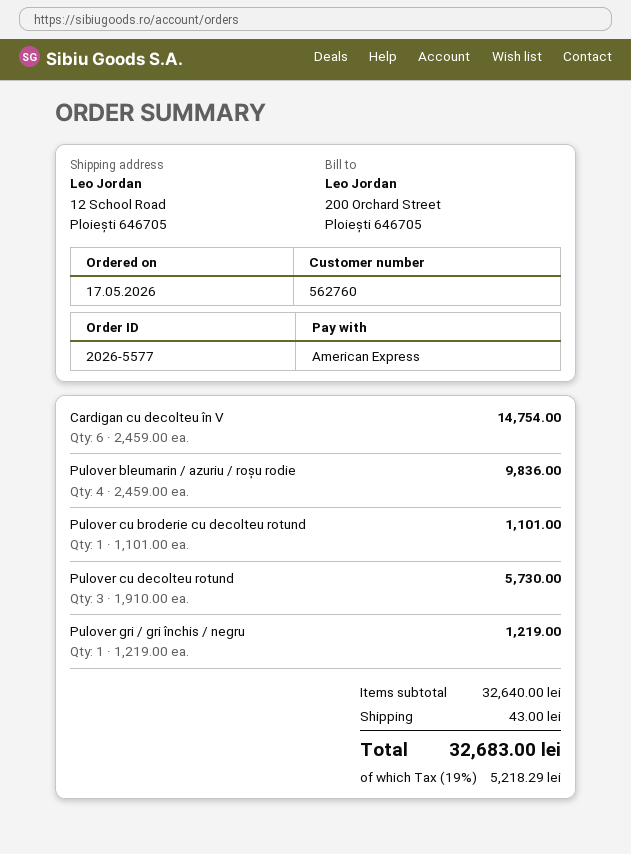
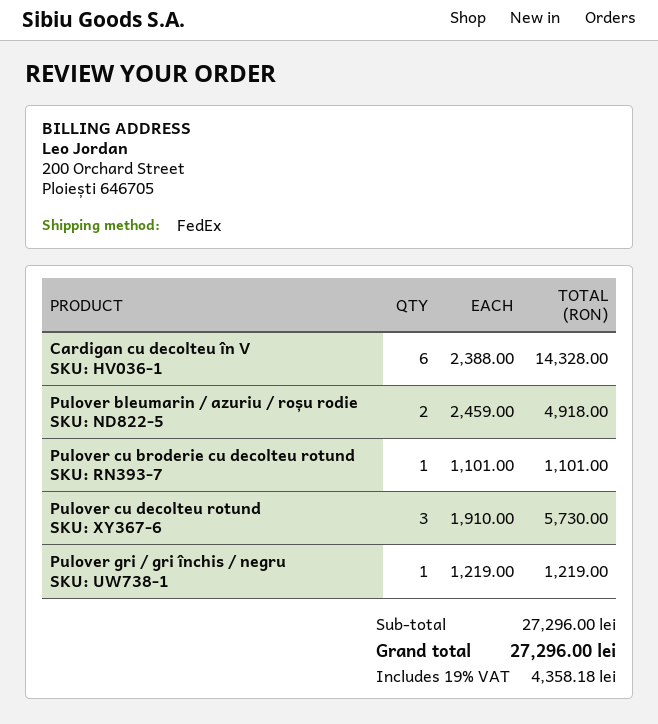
Cardigan cu decolteu în V: 6 x 2459.00 = 14754.00 -> 6 x 2388.00 = 14328.00
Pulover bleumarin / azuriu / roșu rodie: 4 x 2459.00 = 9836.00 -> 2 x 2459.00 = 4918.00
subtotal: 32640.00 -> 27296.00
shipping: 43.00 -> none
tax: 19% = 5218.29 -> 19% = 4358.18
total: 32683.00 -> 27296.00

